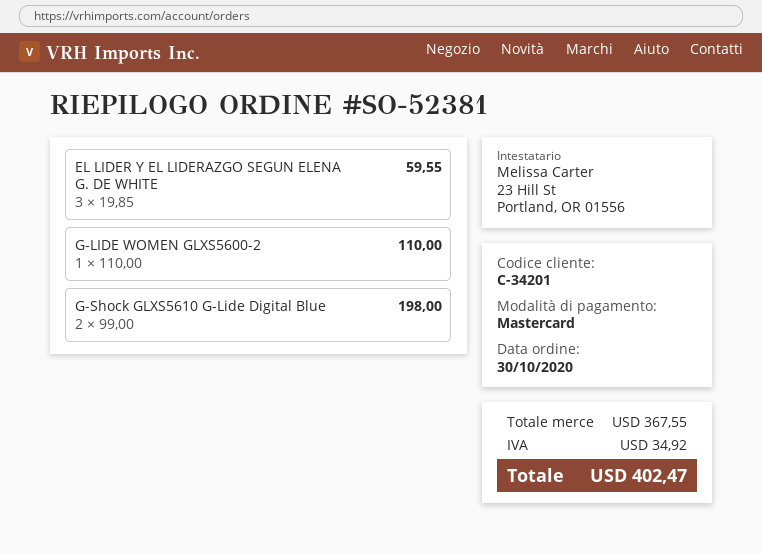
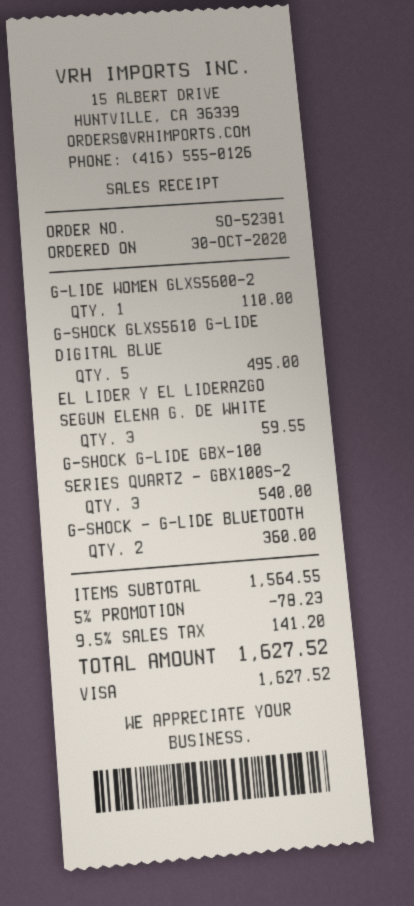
payment method: Mastercard -> Visa
G-Shock GLXS5610 G-Lide Digital Blue: 2 for 198.00 -> 5 for 495.00
G-SHOCK G-LIDE GBX-100 SERIES QUARTZ – GBX100S-2: none -> 3 for 540.00
G-SHOCK - G-LIDE BLUETOOTH: none -> 2 for 360.00
subtotal: 367.55 -> 1564.55
discount: none -> 5% = 78.23
tax: 34.92 -> 141.20
total: 402.47 -> 1627.52

